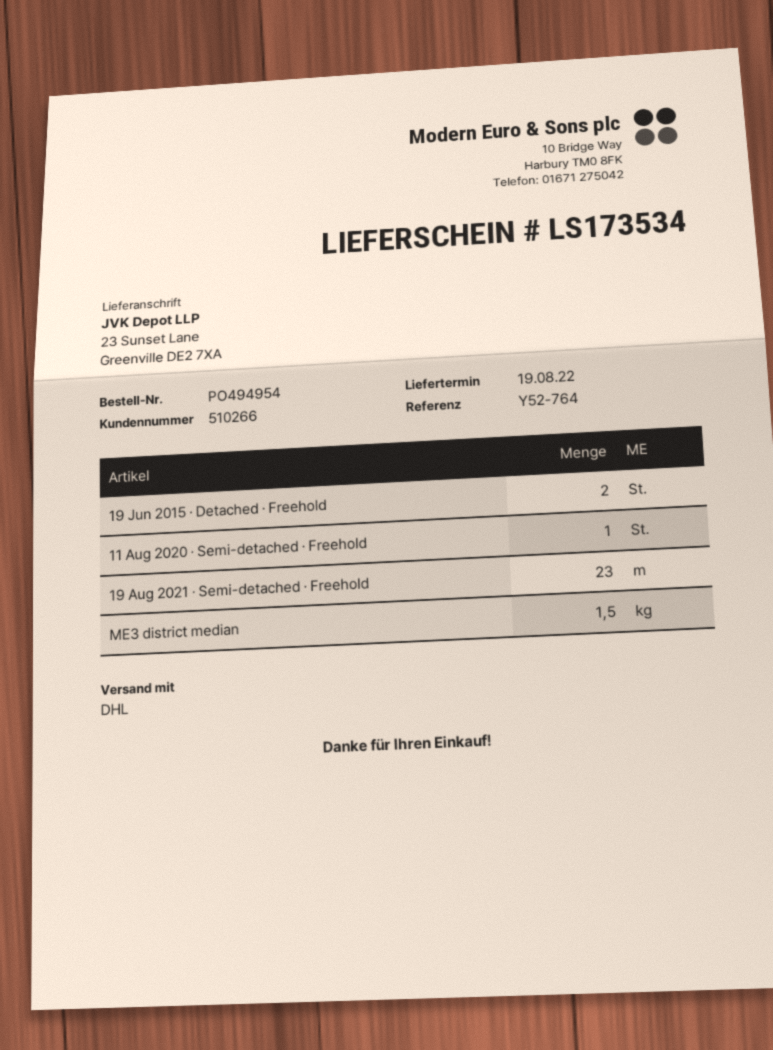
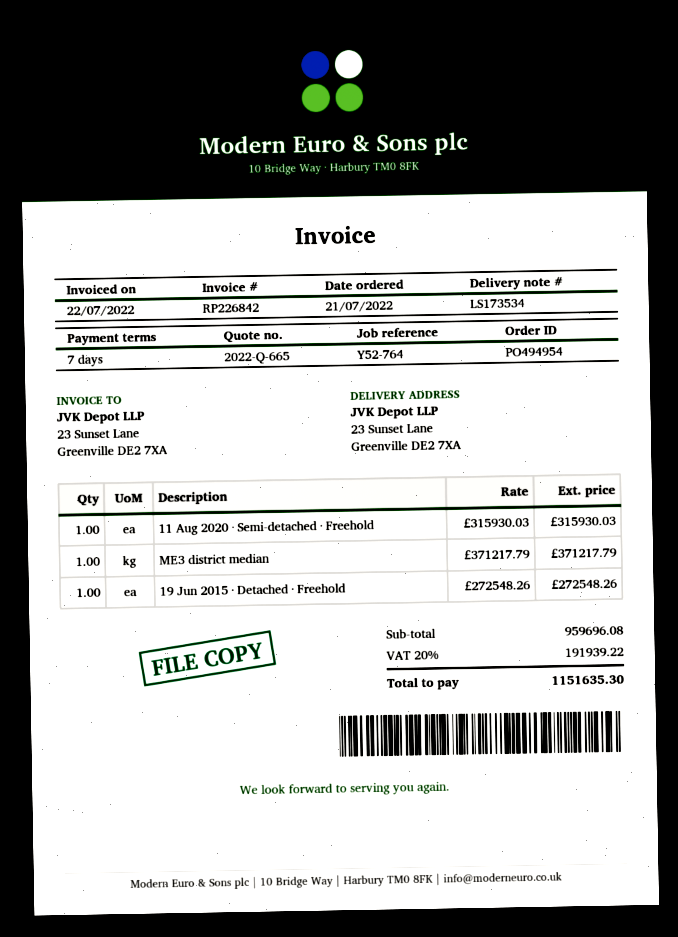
19 Jun 2015 · Detached · Freehold: 2 -> 1
19 Aug 2021 · Semi-detached · Freehold: 23 -> none
ME3 district median: 1.5 -> 1

